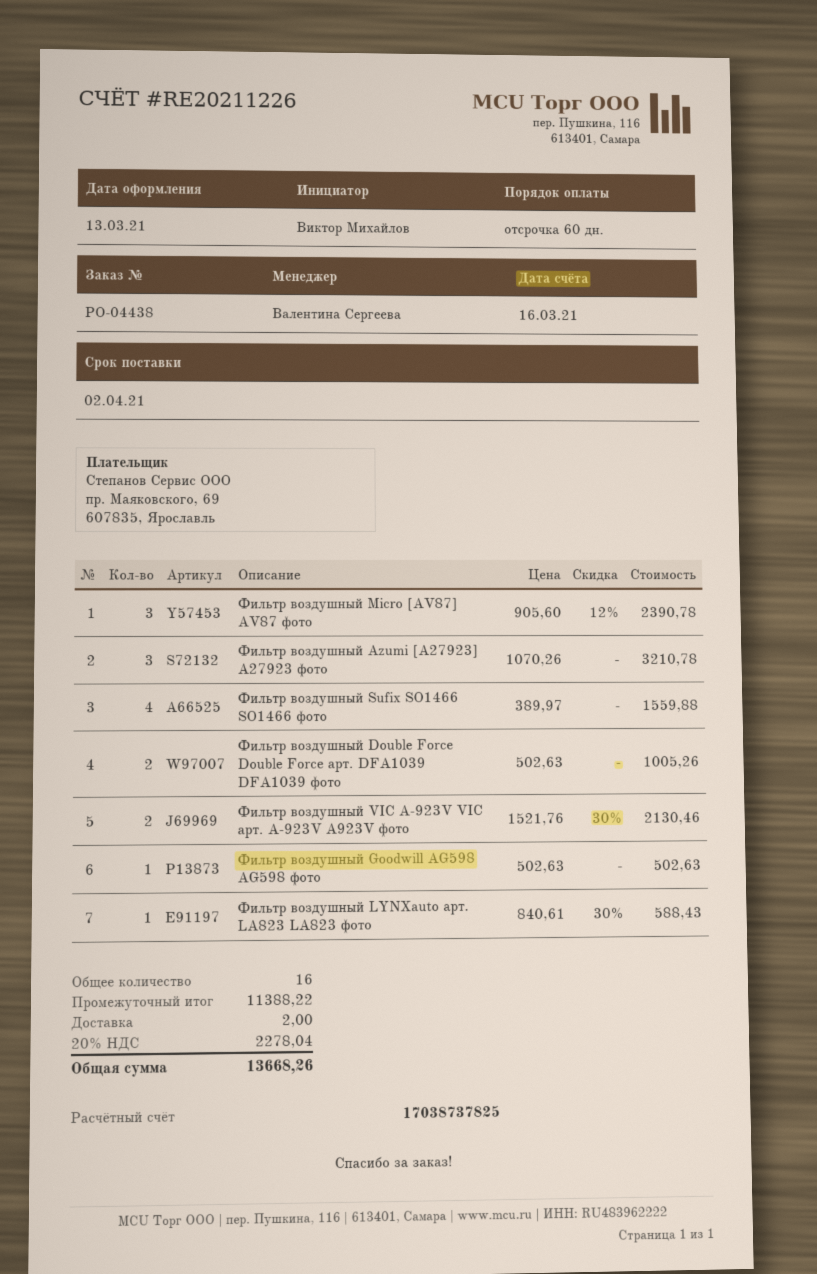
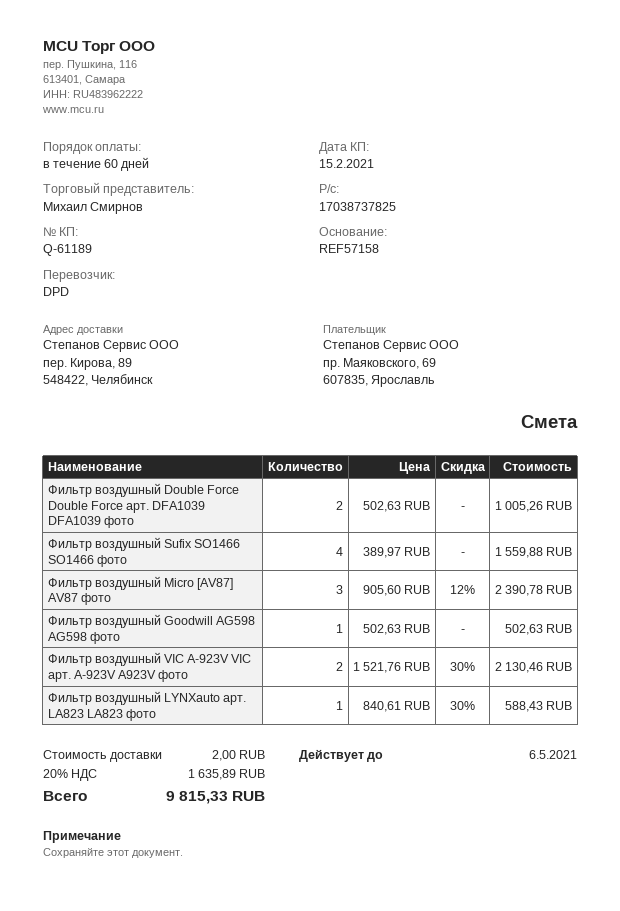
sales rep: Валентина Сергеева -> Михаил Смирнов
Фильтр воздушный Azumi [A27923] A27923 фото: 3 x 1070.26 = 3210.78 -> none
tax: 20% = 2278.04 -> 20% = 1635.89
total: 13668.26 -> 9815.33

